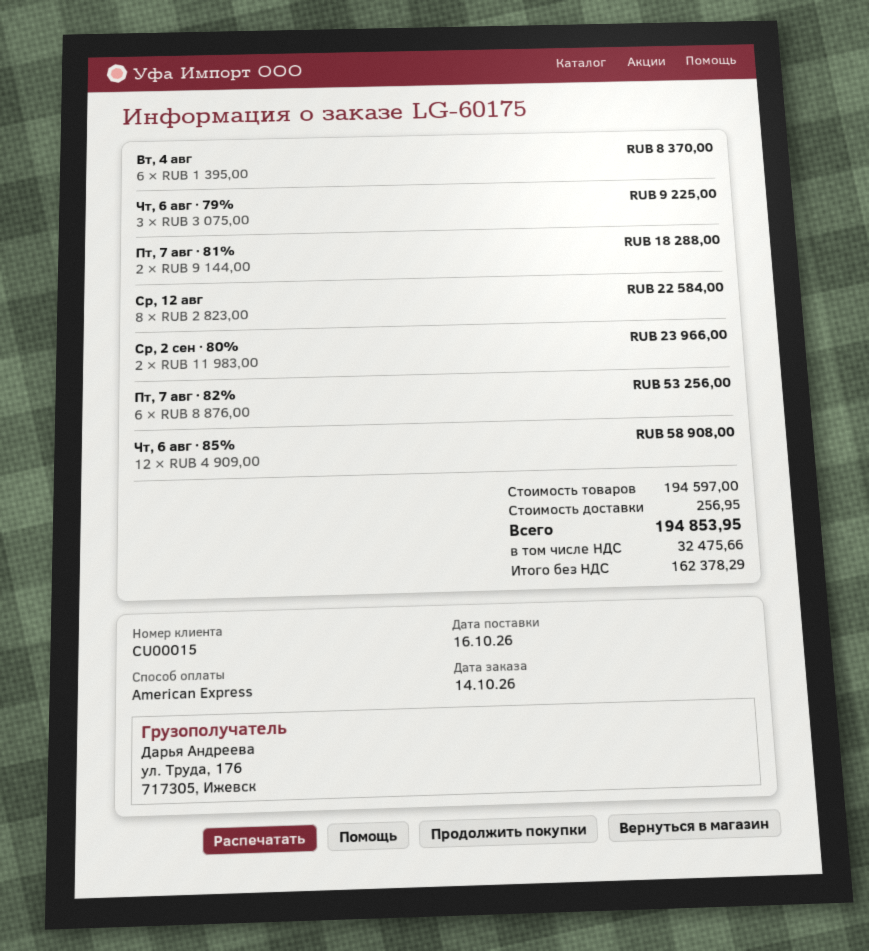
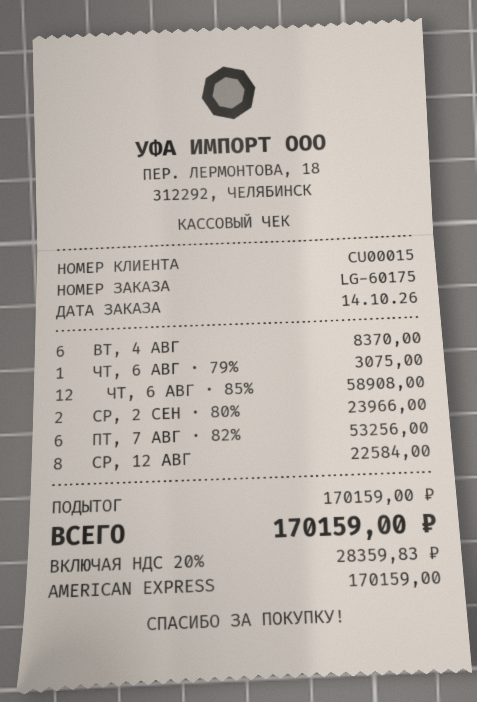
Чт, 6 авг · 79%: 3 for 9225.00 -> 1 for 3075.00
Пт, 7 авг · 81%: 2 for 18288.00 -> none
subtotal: 194597.00 -> 170159.00
shipping: 256.95 -> none
tax: 32475.66 -> 28359.83
total: 194853.95 -> 170159.00

